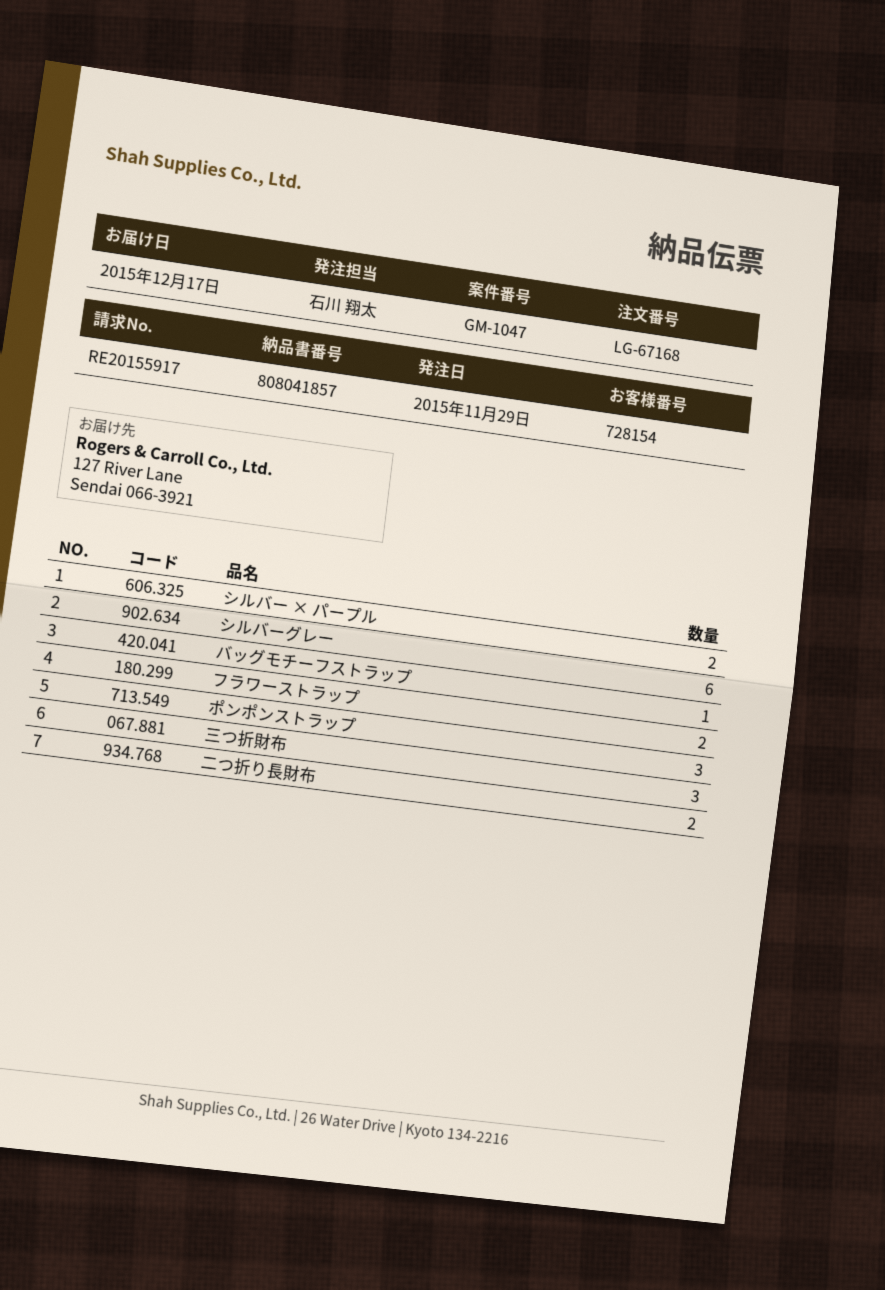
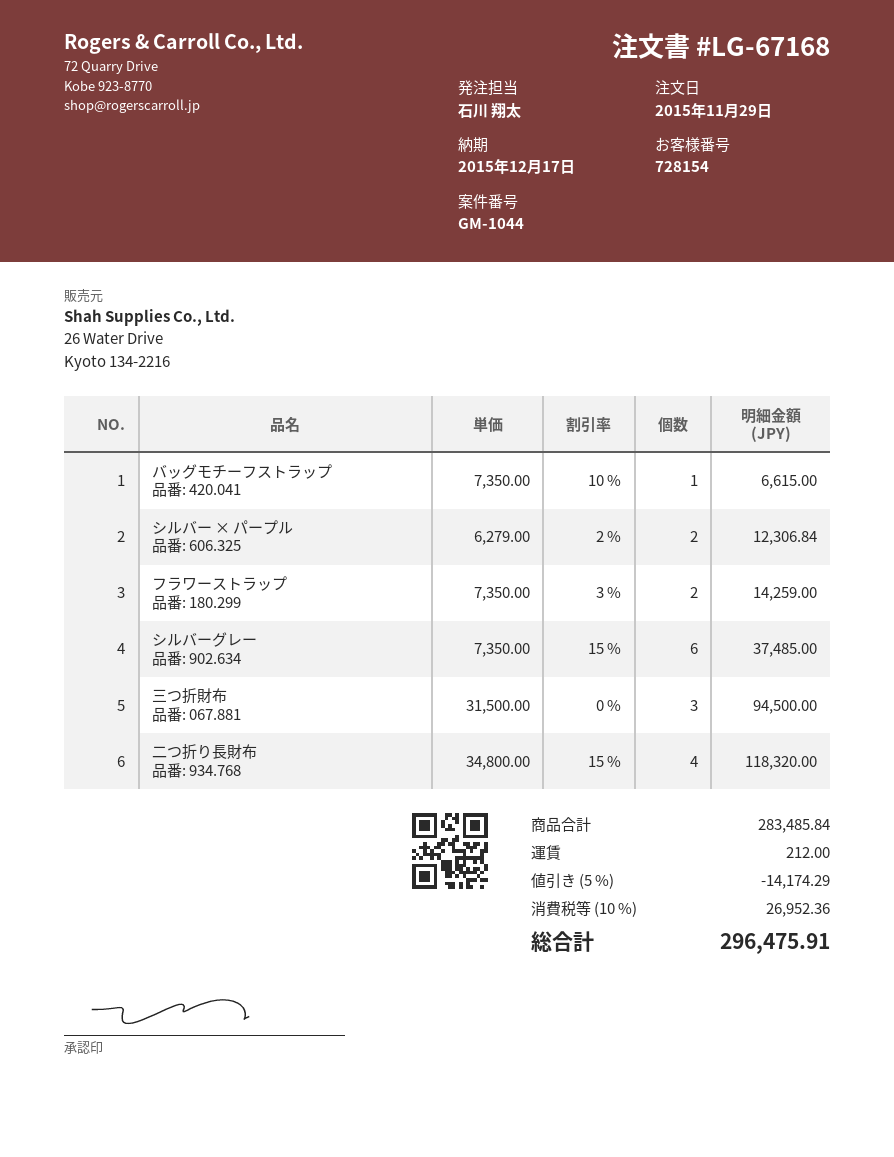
reference: GM-1047 -> GM-1044
ポンポンストラップ: 3 -> none
二つ折り長財布: 2 -> 4

